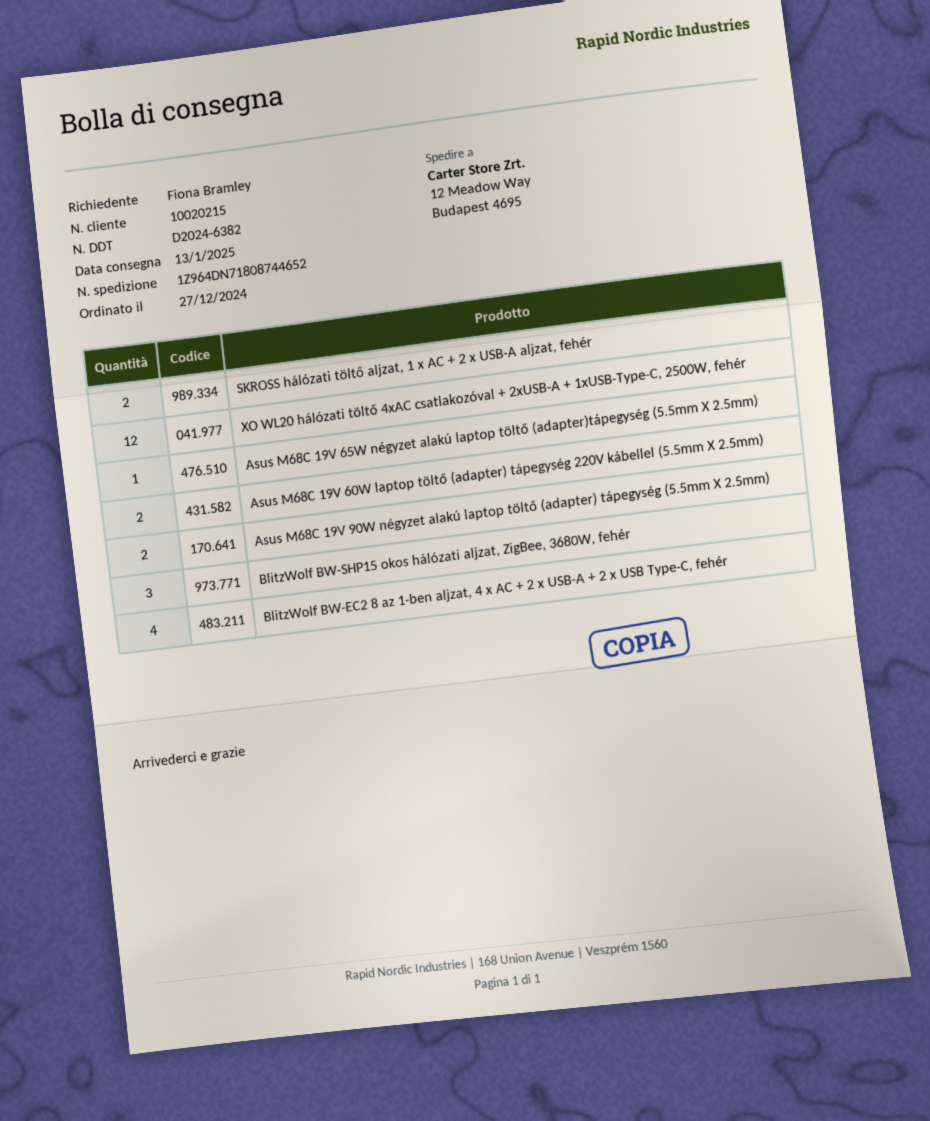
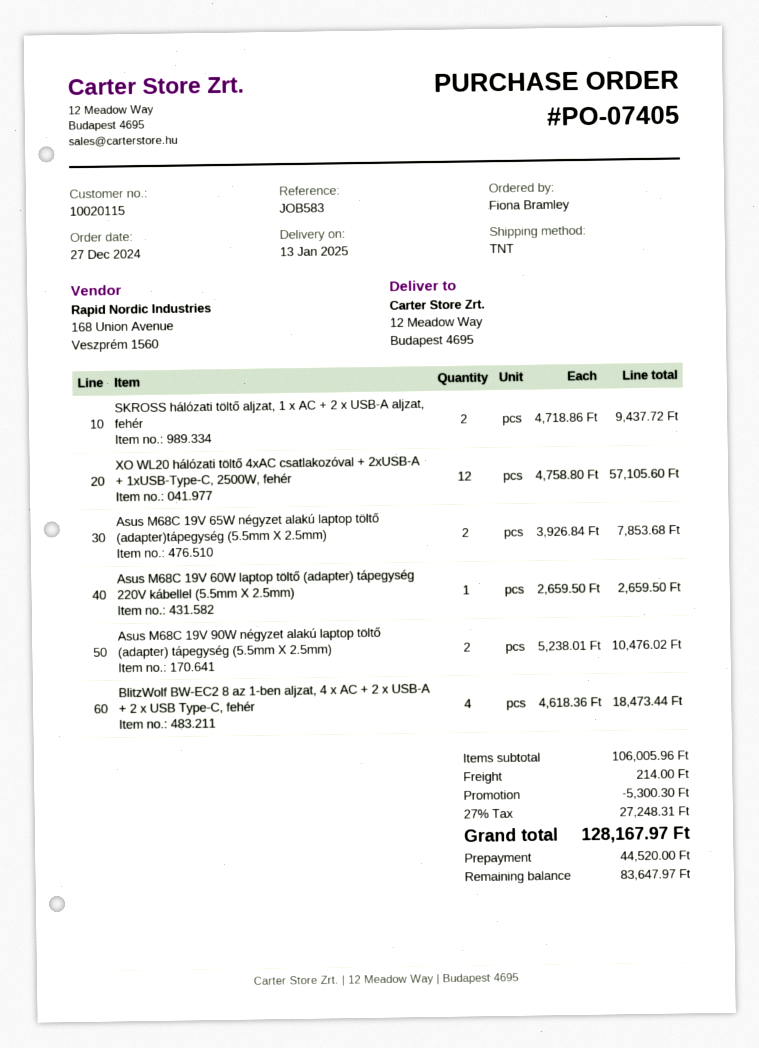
customer number: 10020215 -> 10020115
Asus M68C 19V 65W négyzet alakú laptop töltő (adapter)tápegység (5.5mm X 2.5mm): 1 -> 2
Asus M68C 19V 60W laptop töltő (adapter) tápegység 220V kábellel (5.5mm X 2.5mm): 2 -> 1
BlitzWolf BW-SHP15 okos hálózati aljzat, ZigBee, 3680W, fehér: 3 -> none

